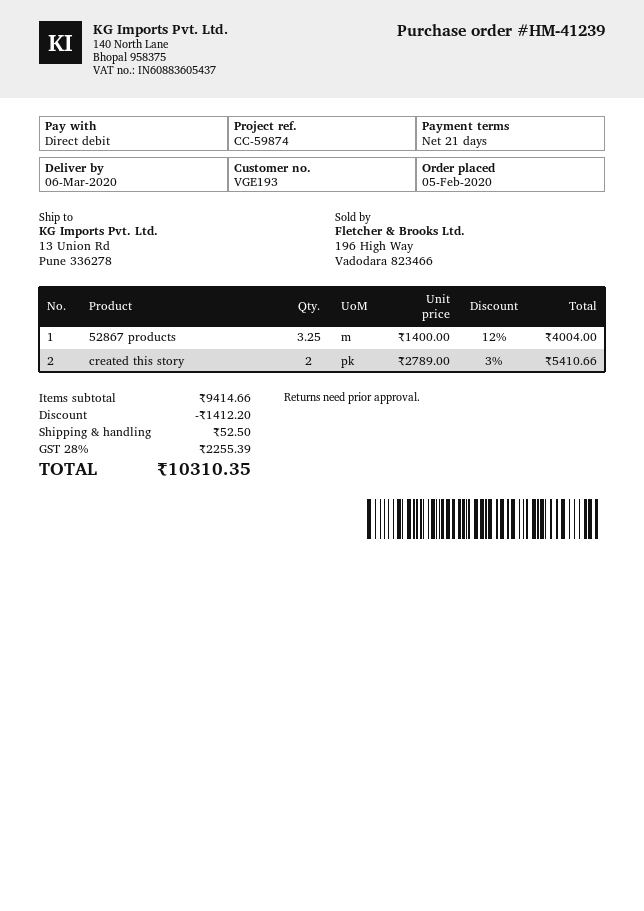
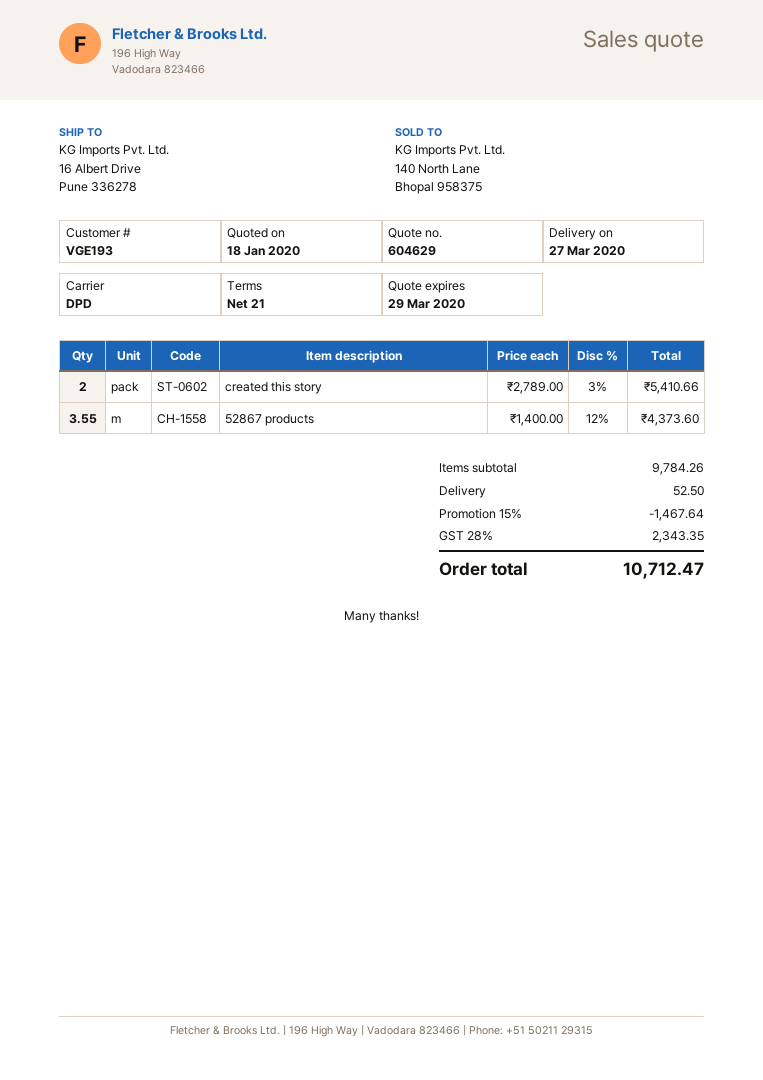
delivery date: 2020-03-06 -> 2020-03-27
ship to: 13 Union Rd, Pune 336278 -> 16 Albert Drive, Pune 336278
52867 products: 3.25 x 1400.00 - 12% = 4004.00 -> 3.55 x 1400.00 - 12% = 4373.60
subtotal: 9414.66 -> 9784.26
discount: 1412.20 -> 1467.64
tax: 28% = 2255.39 -> 28% = 2343.35
total: 10310.35 -> 10712.47

